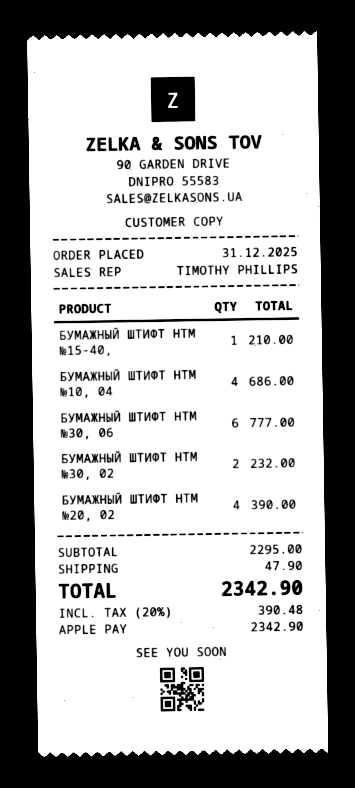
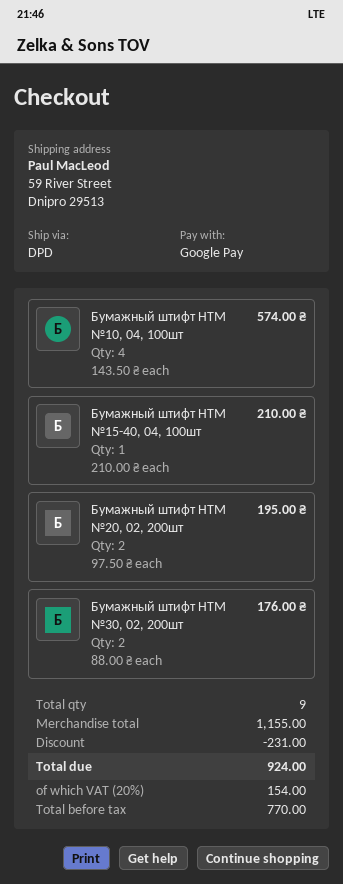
payment method: Apple Pay -> Google Pay
БУМАЖНЫЙ ШТИФТ HTM №10, 04: 4 for 686.00 -> 4 for 574.00
БУМАЖНЫЙ ШТИФТ HTM №30, 06: 6 for 777.00 -> none
БУМАЖНЫЙ ШТИФТ HTM №30, 02: 2 for 232.00 -> 2 for 176.00
БУМАЖНЫЙ ШТИФТ HTM №20, 02: 4 for 390.00 -> 2 for 195.00
subtotal: 2295.00 -> 1155.00
discount: none -> 231.00
shipping: 47.90 -> none
tax: 20% = 390.48 -> 20% = 154.00
total: 2342.90 -> 924.00

